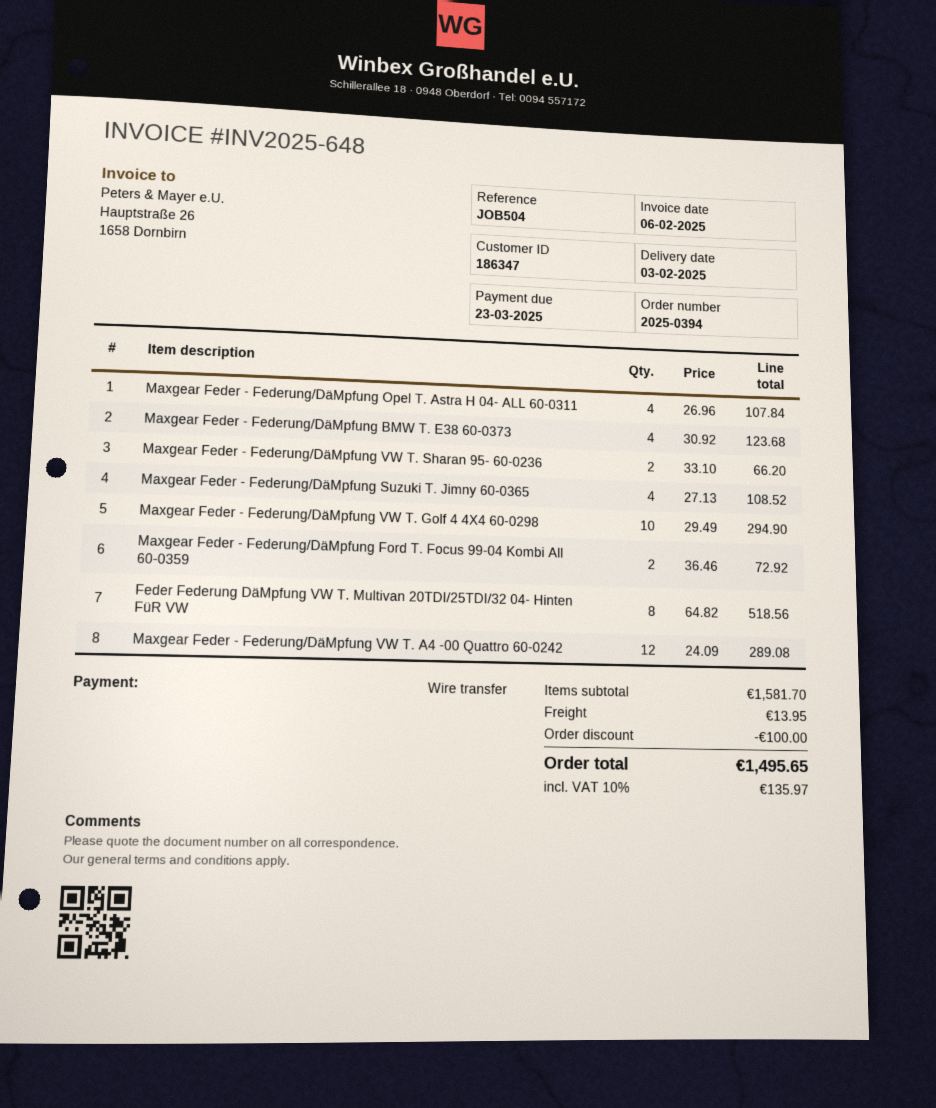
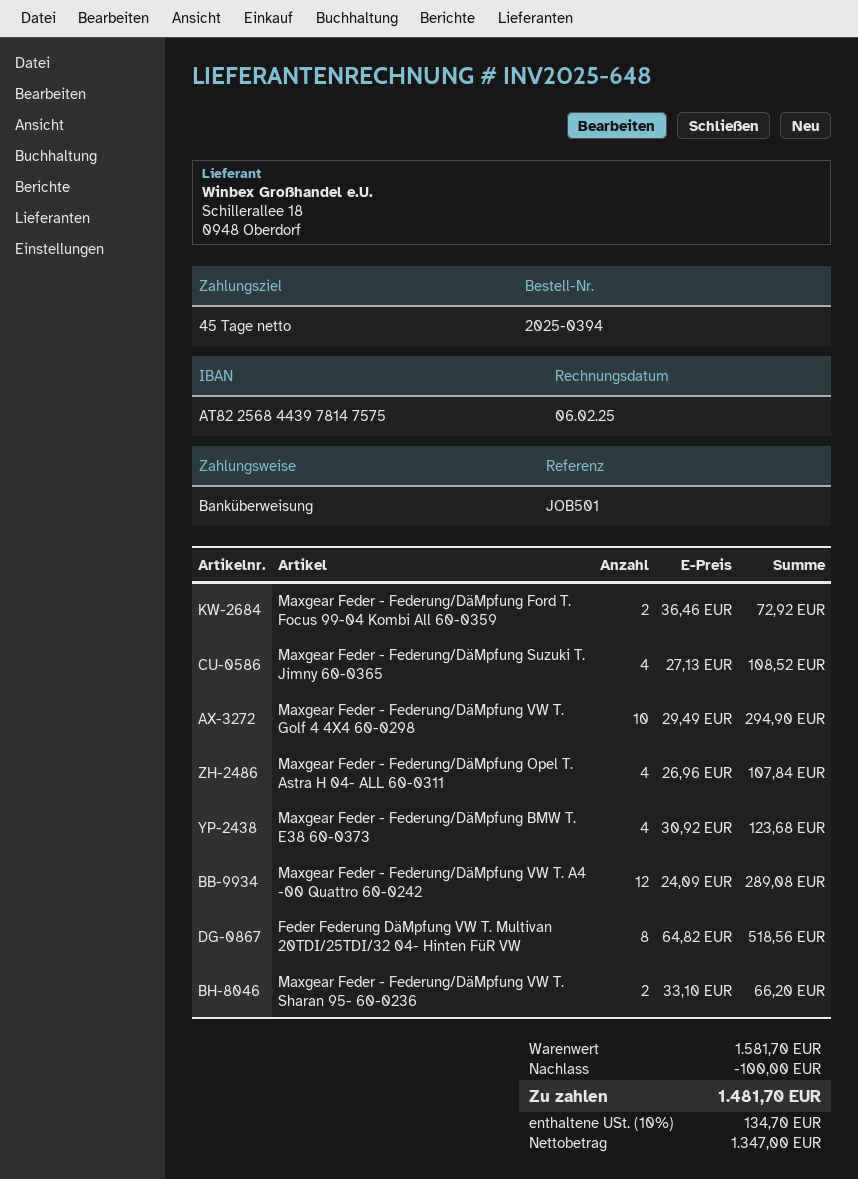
reference: JOB504 -> JOB501
shipping: 13.95 -> none
tax: 10% = 135.97 -> 10% = 134.70
total: 1495.65 -> 1481.70

